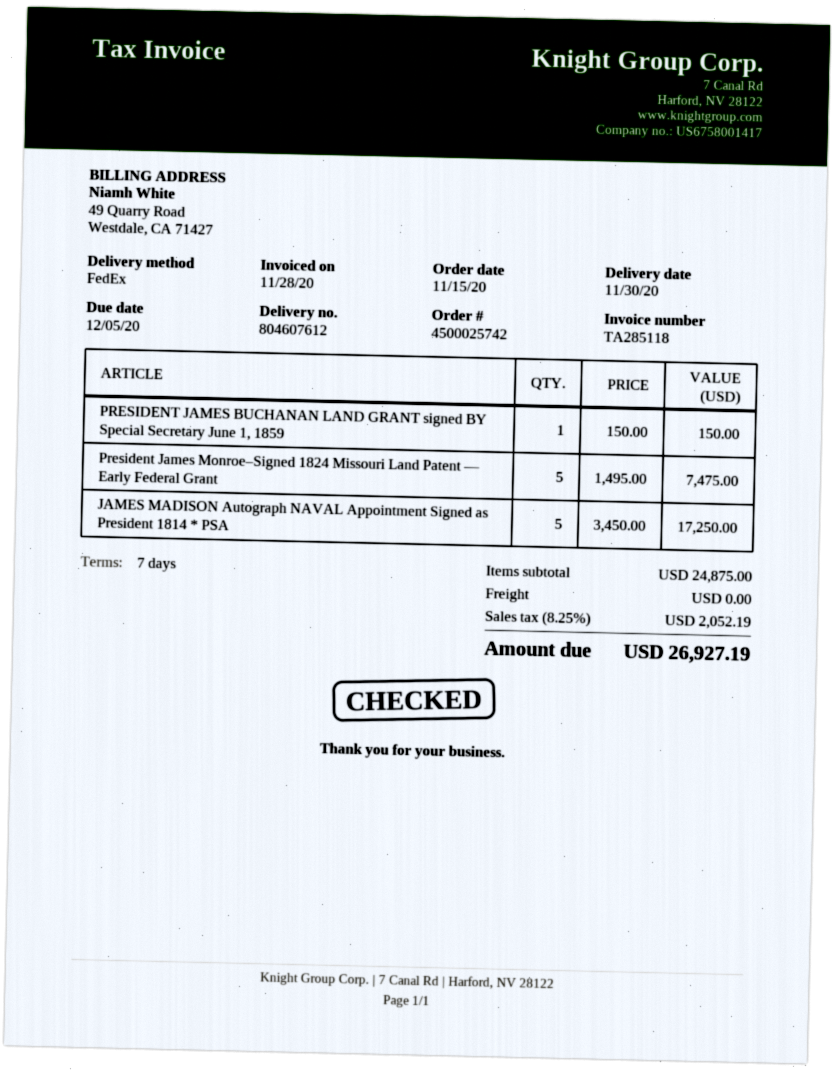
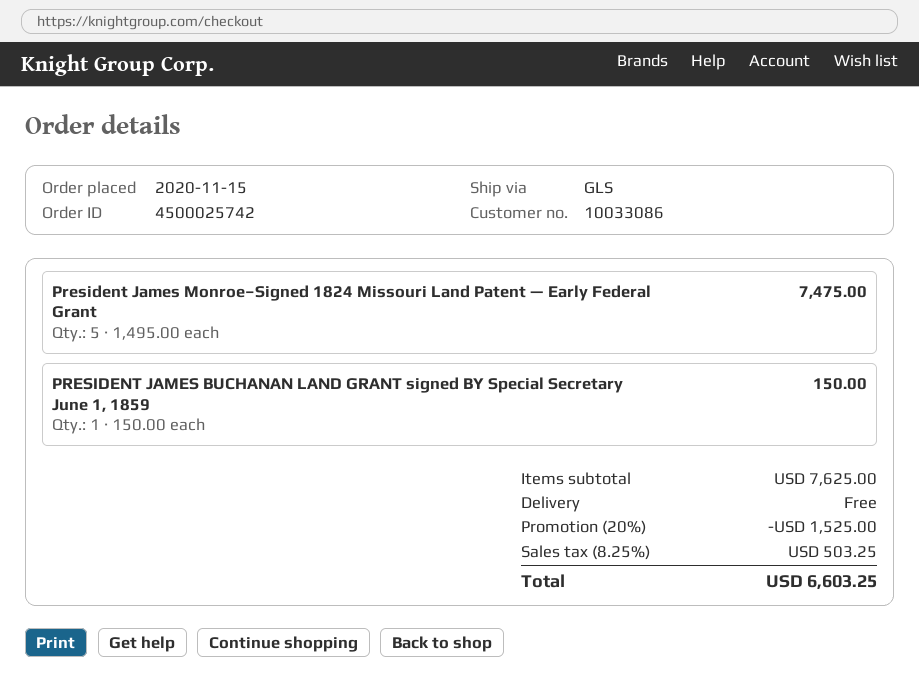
shipping method: FedEx -> GLS
JAMES MADISON Autograph NAVAL Appointment Signed as President 1814 * PSA: 5 x 3450.00 = 17250.00 -> none
subtotal: 24875.00 -> 7625.00
discount: none -> 20% = 1525.00
tax: 8.25% = 2052.19 -> 8.25% = 503.25
total: 26927.19 -> 6603.25

